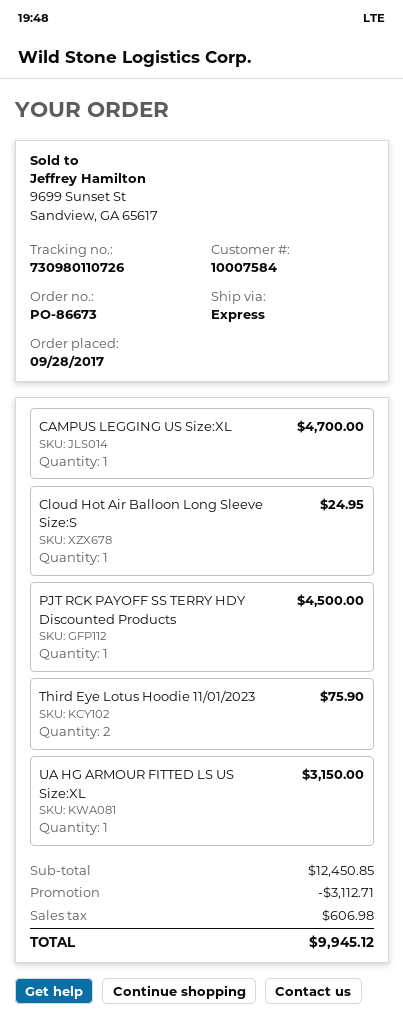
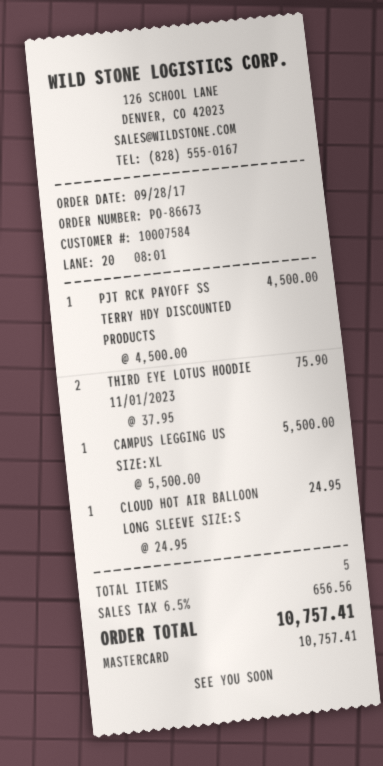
CAMPUS LEGGING US Size:XL: 1 for 4700.00 -> 1 for 5500.00
UA HG ARMOUR FITTED LS US Size:XL: 1 for 3150.00 -> none
discount: 3112.71 -> none
tax: 606.98 -> 656.56
total: 9945.12 -> 10757.41

